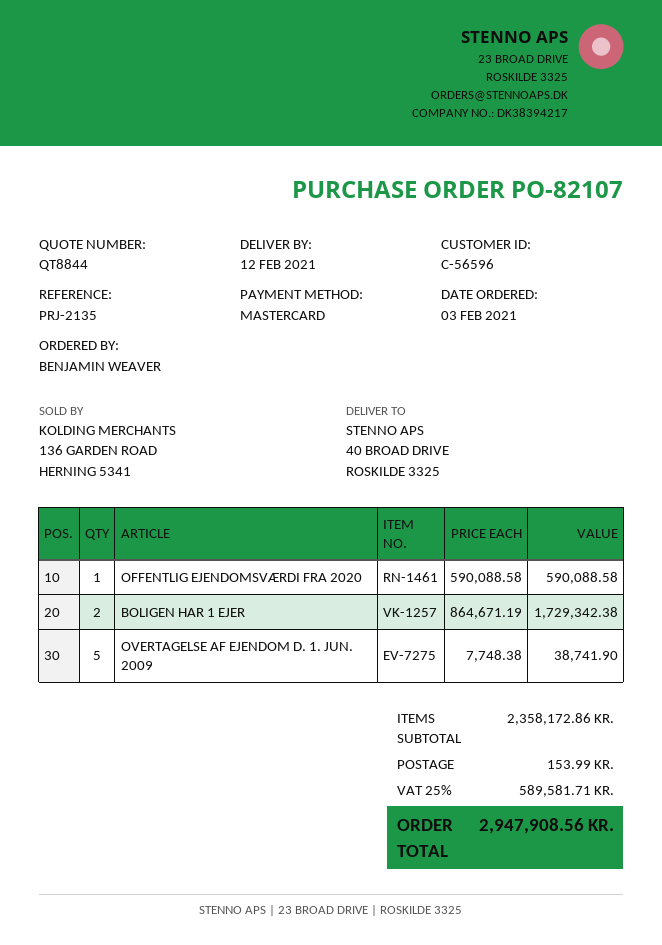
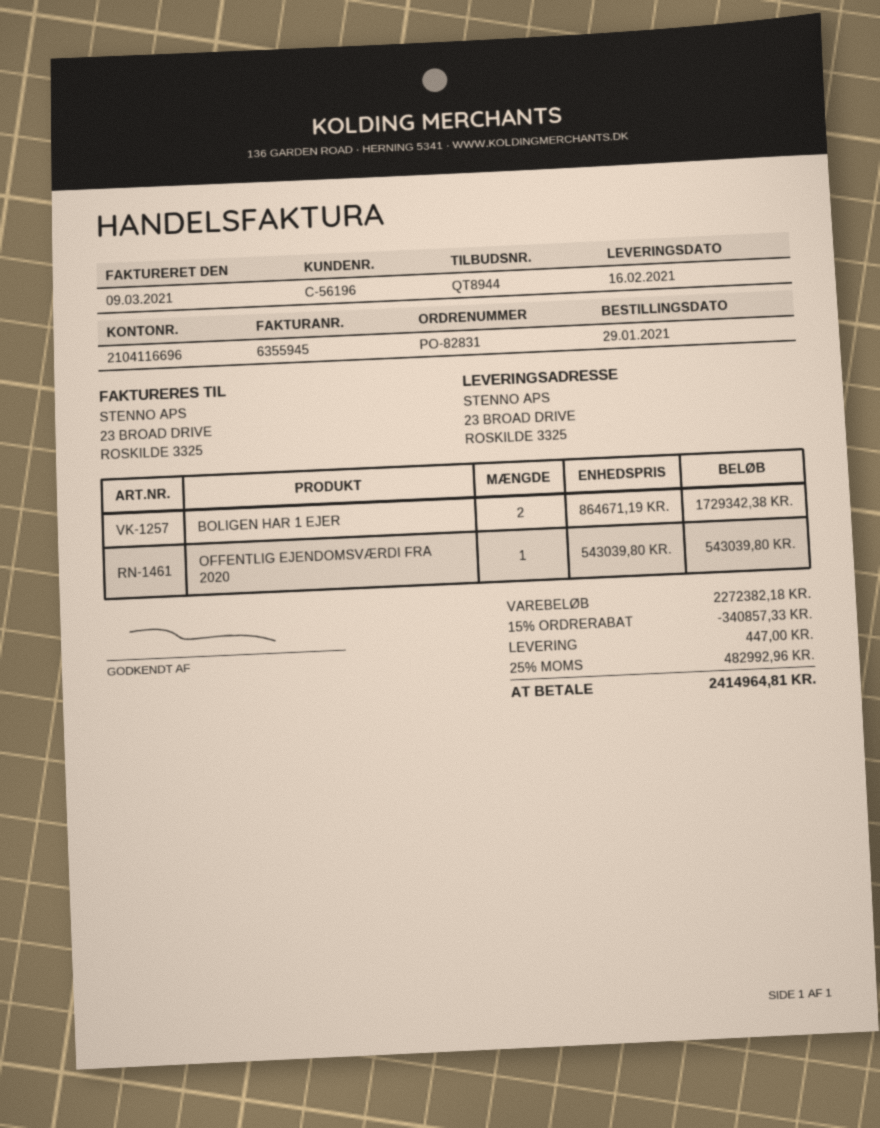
quote number: QT8844 -> QT8944
order number: PO-82107 -> PO-82831
order date: 2021-02-03 -> 2021-01-29
delivery date: 2021-02-12 -> 2021-02-16
customer number: C-56596 -> C-56196
ship to: 40 BROAD DRIVE, ROSKILDE 3325 -> 23 BROAD DRIVE, ROSKILDE 3325
OFFENTLIG EJENDOMSVÆRDI FRA 2020: 1 x 590088.58 = 590088.58 -> 1 x 543039.80 = 543039.80
OVERTAGELSE AF EJENDOM D. 1. JUN. 2009: 5 x 7748.38 = 38741.90 -> none
subtotal: 2358172.86 -> 2272382.18
discount: none -> 15% = 340857.33
shipping: 153.99 -> 447.00
tax: 25% = 589581.71 -> 25% = 482992.96
total: 2947908.56 -> 2414964.81

